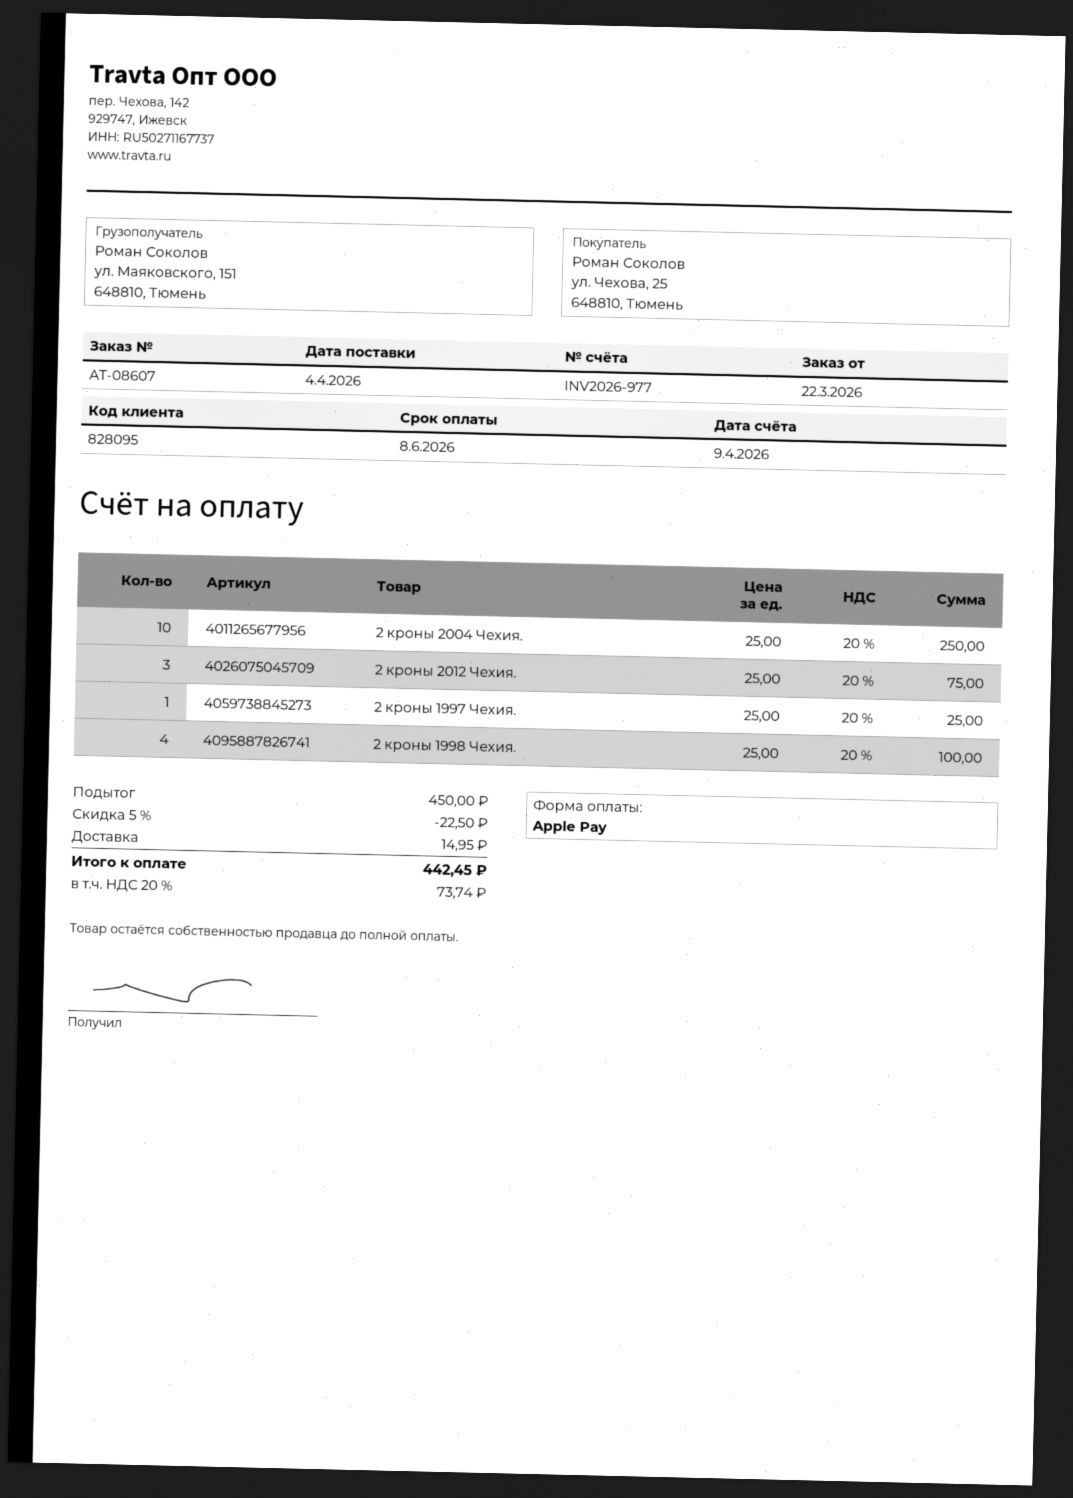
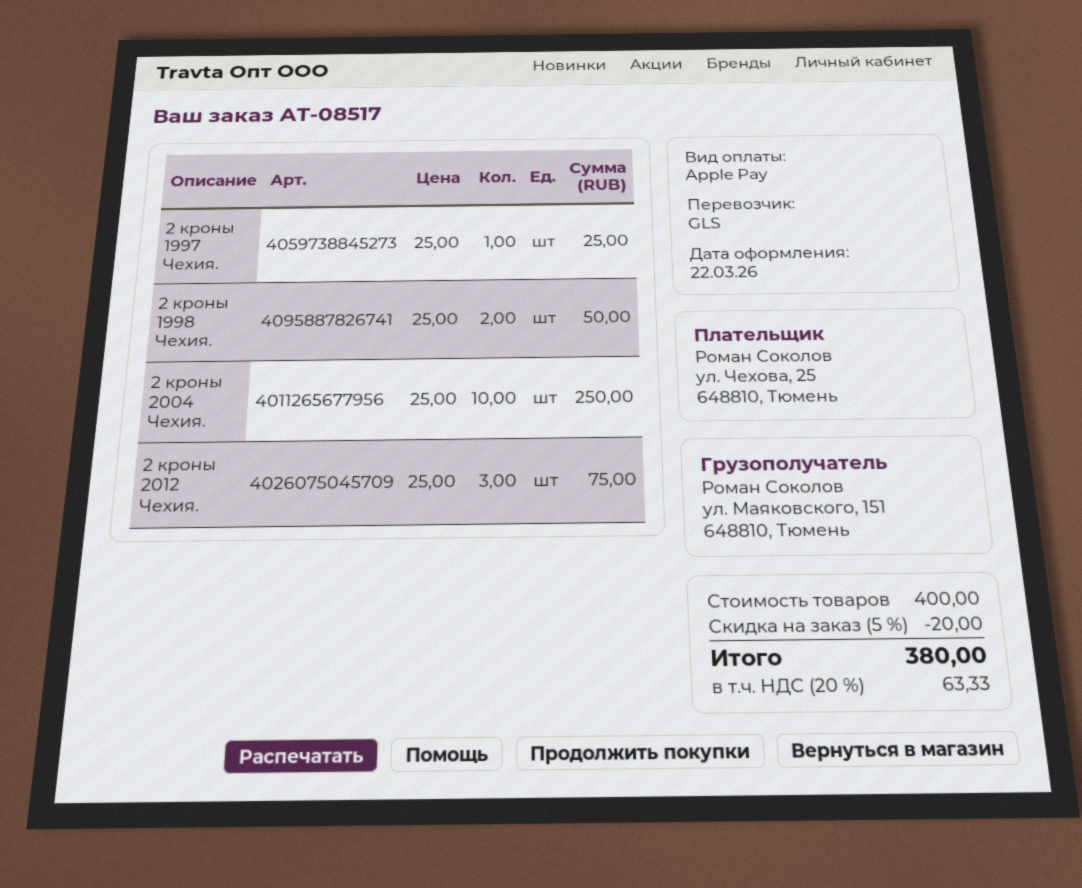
order number: AT-08607 -> AT-08517
2 кроны 1998 Чехия.: 4 x 25.00 = 100.00 -> 2 x 25.00 = 50.00
subtotal: 450.00 -> 400.00
discount: 5% = 22.50 -> 5% = 20.00
shipping: 14.95 -> none
tax: 20% = 73.74 -> 20% = 63.33
total: 442.45 -> 380.00

